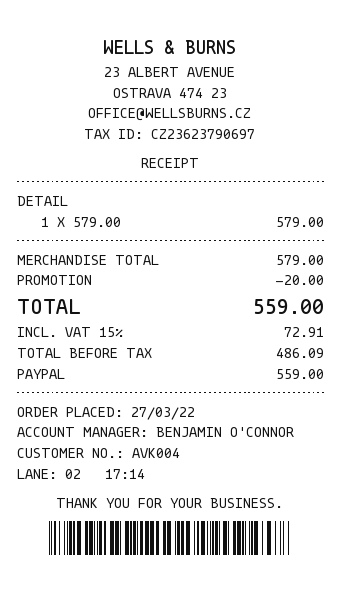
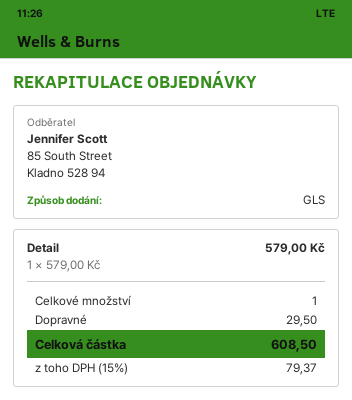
discount: 20.00 -> none
shipping: none -> 29.50
tax: 15% = 72.91 -> 15% = 79.37
total: 559.00 -> 608.50

